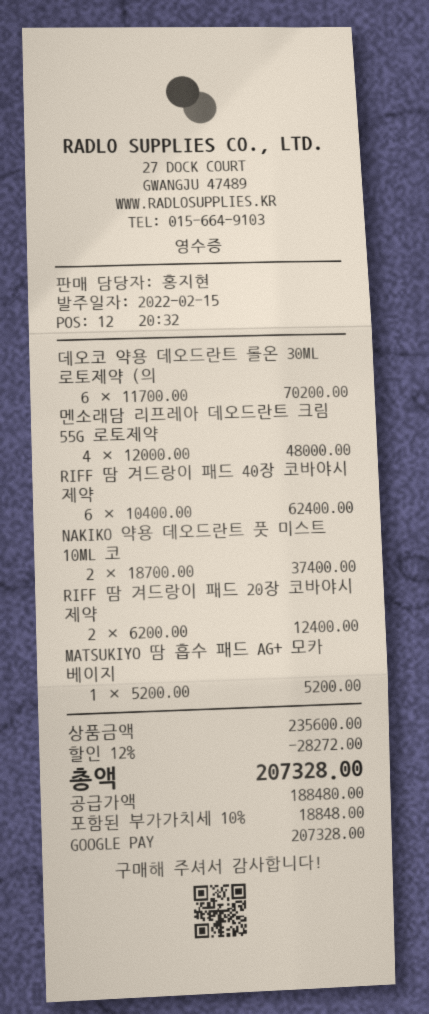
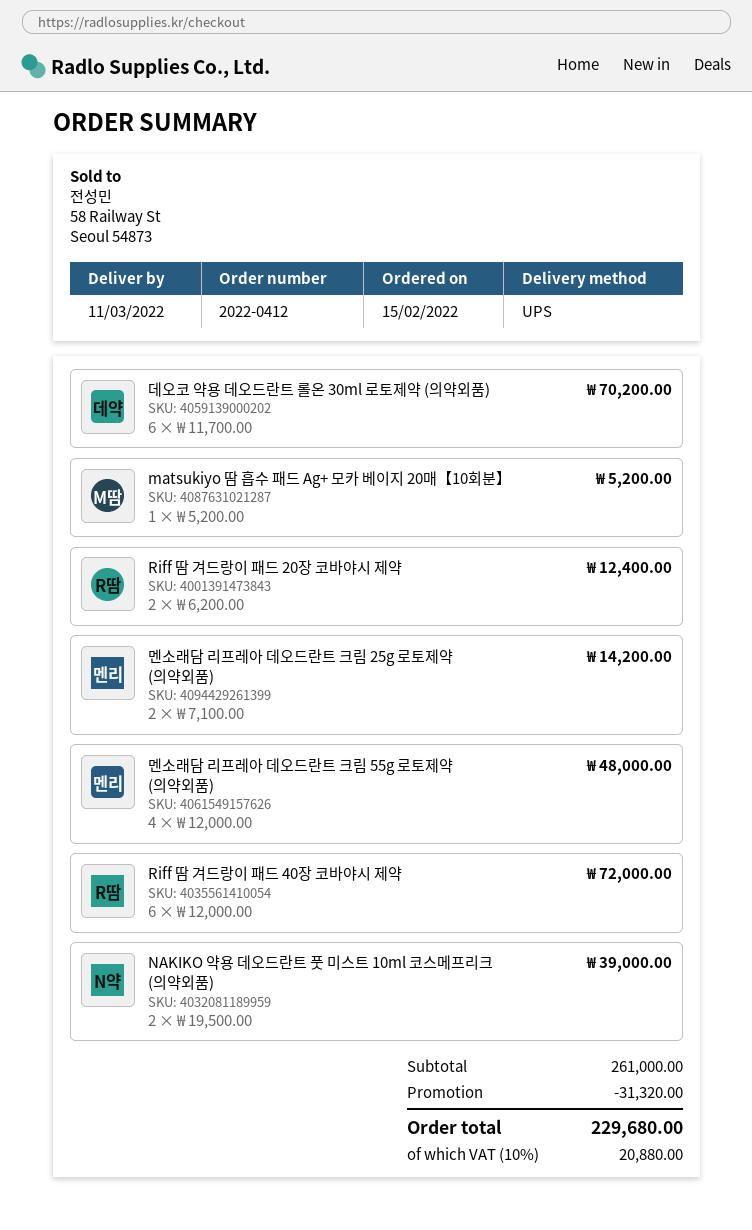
RIFF 땀 겨드랑이 패드 40장 코바야시 제약: 6 x 10400.00 = 62400.00 -> 6 x 12000.00 = 72000.00
NAKIKO 약용 데오드란트 풋 미스트 10ML 코: 2 x 18700.00 = 37400.00 -> 2 x 19500.00 = 39000.00
멘소래담 리프레아 데오드란트 크림 25g 로토제약 (의약외품): none -> 2 x 7100.00 = 14200.00
subtotal: 235600.00 -> 261000.00
discount: 28272.00 -> 31320.00
tax: 10% = 18848.00 -> 10% = 20880.00
total: 207328.00 -> 229680.00

